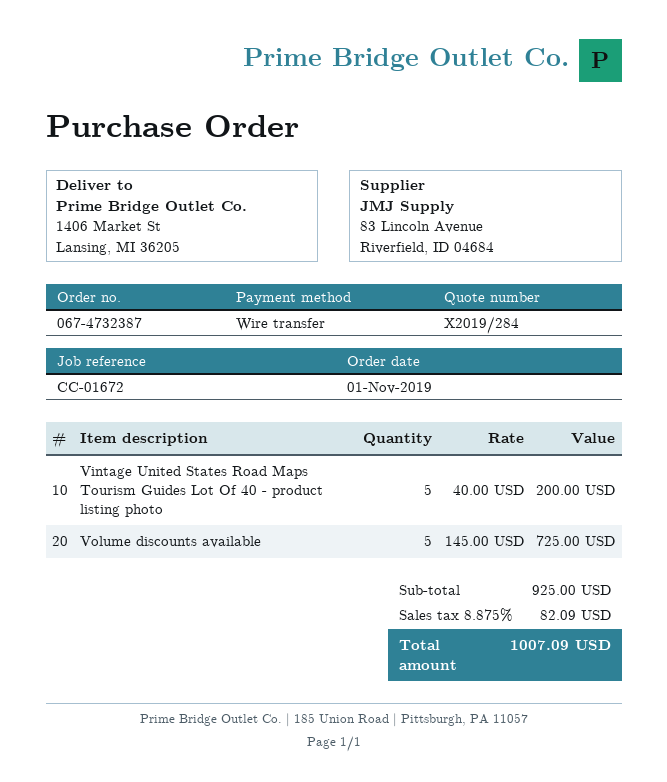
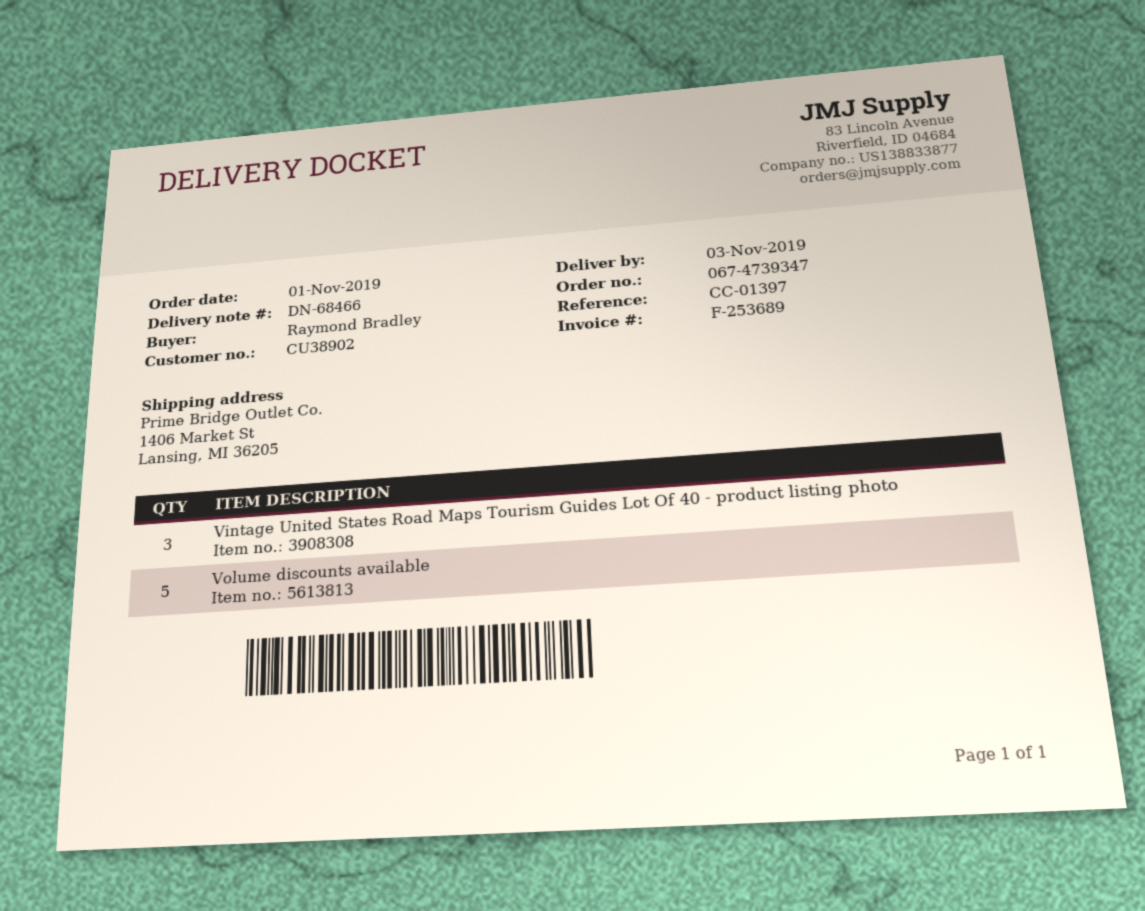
order number: 067-4732387 -> 067-4739347
reference: CC-01672 -> CC-01397
Vintage United States Road Maps Tourism Guides Lot Of 40 - product listing photo: 5 -> 3

